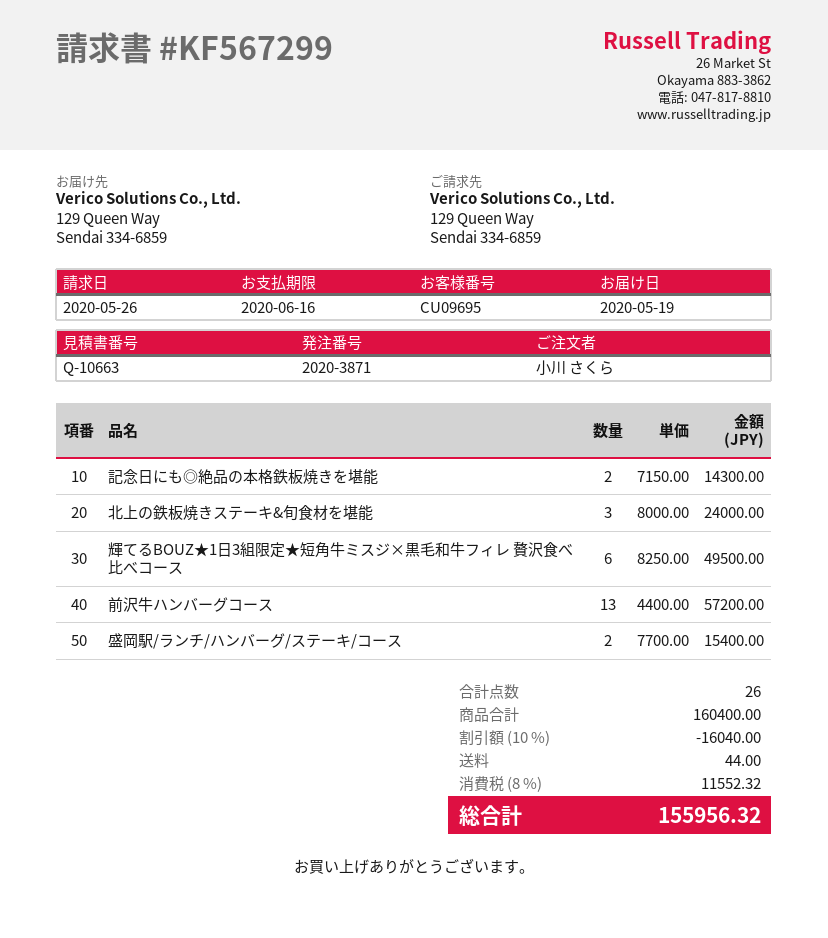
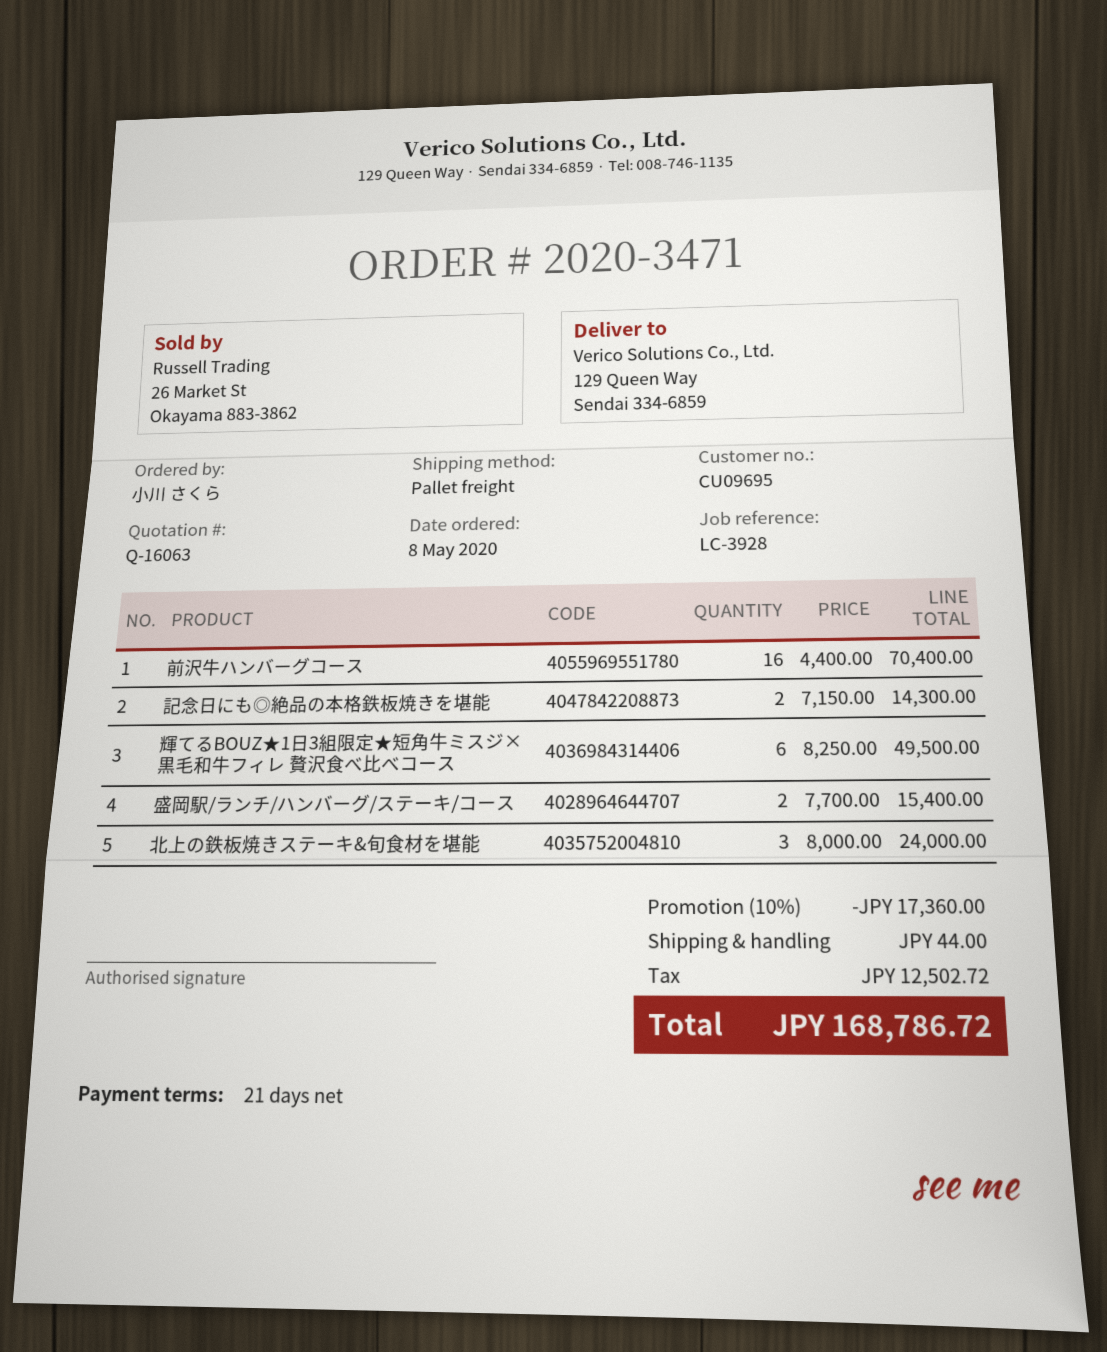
quote number: Q-10663 -> Q-16063
order number: 2020-3871 -> 2020-3471
前沢牛ハンバーグコース: 13 x 4400.00 = 57200.00 -> 16 x 4400.00 = 70400.00
discount: 10% = 16040.00 -> 10% = 17360.00
tax: 11552.32 -> 12502.72
total: 155956.32 -> 168786.72

